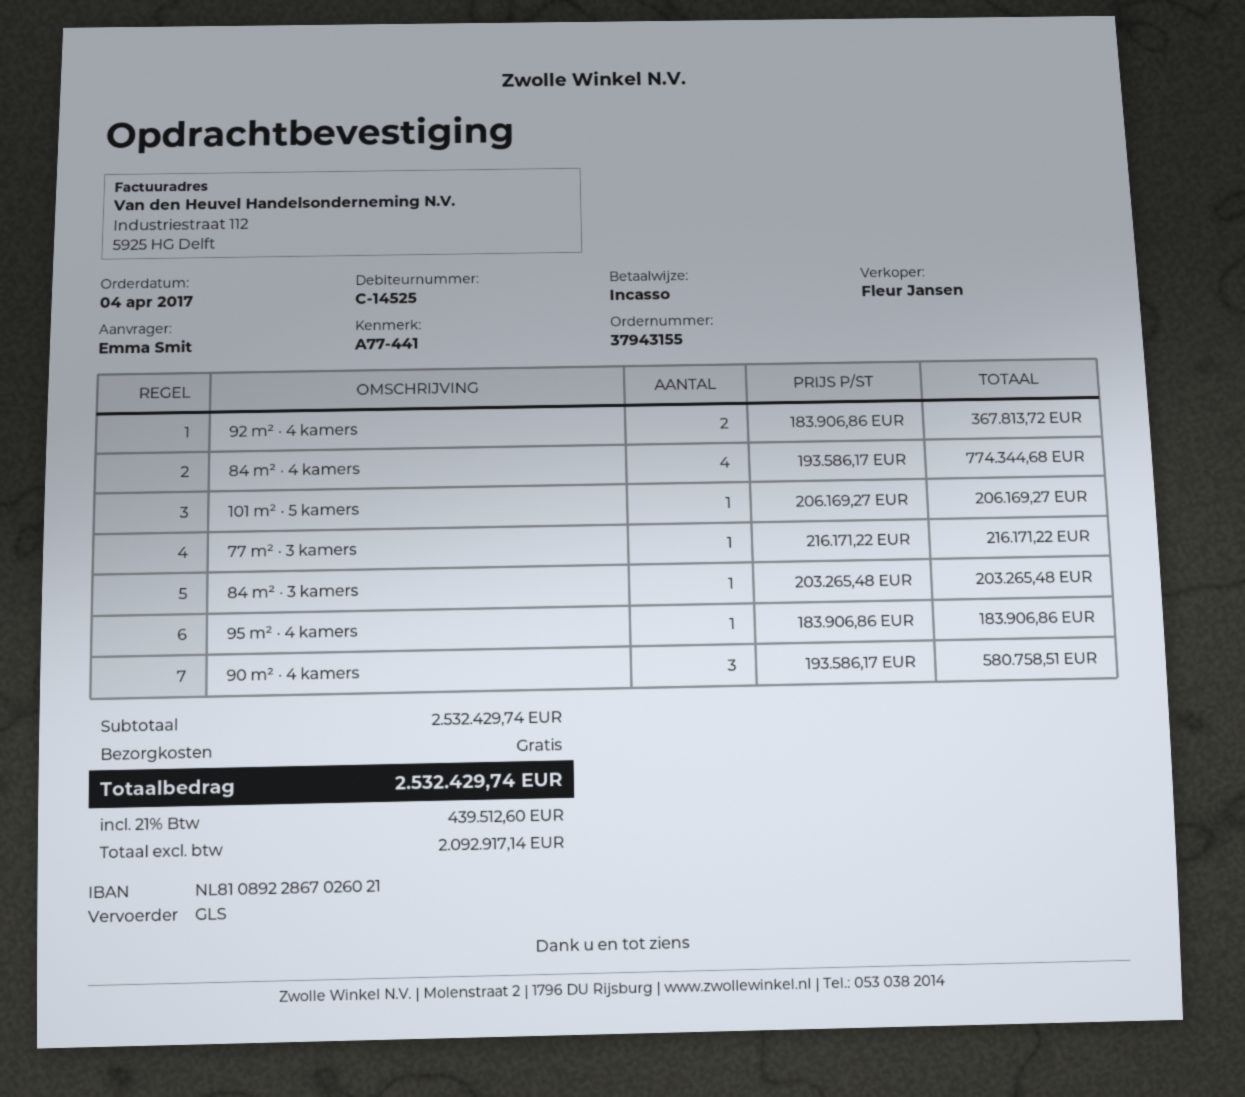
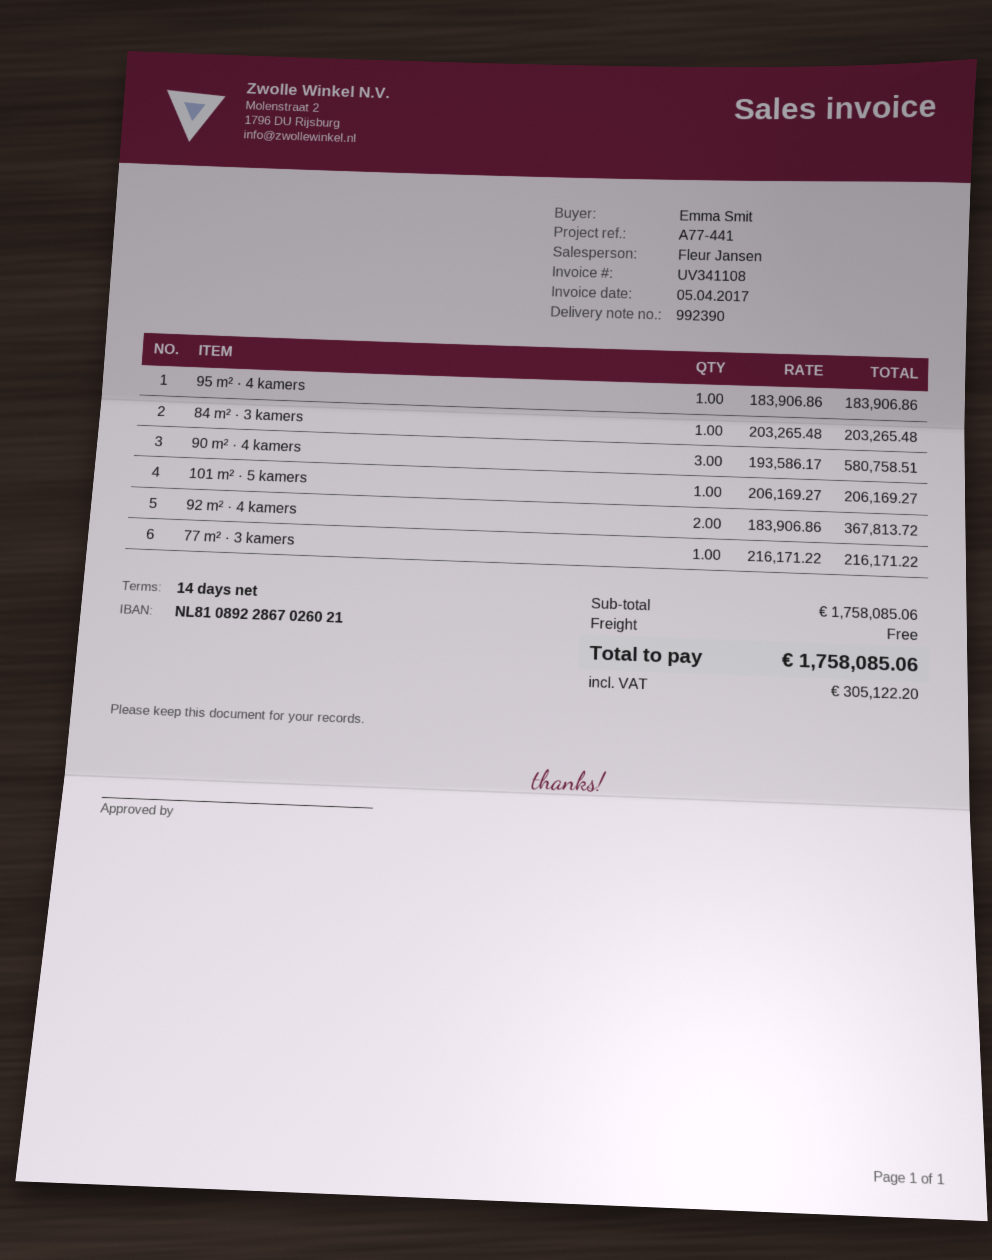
84 m² · 4 kamers: 4 x 193586.17 = 774344.68 -> none
subtotal: 2532429.74 -> 1758085.06
tax: 439512.60 -> 305122.20
total: 2532429.74 -> 1758085.06

